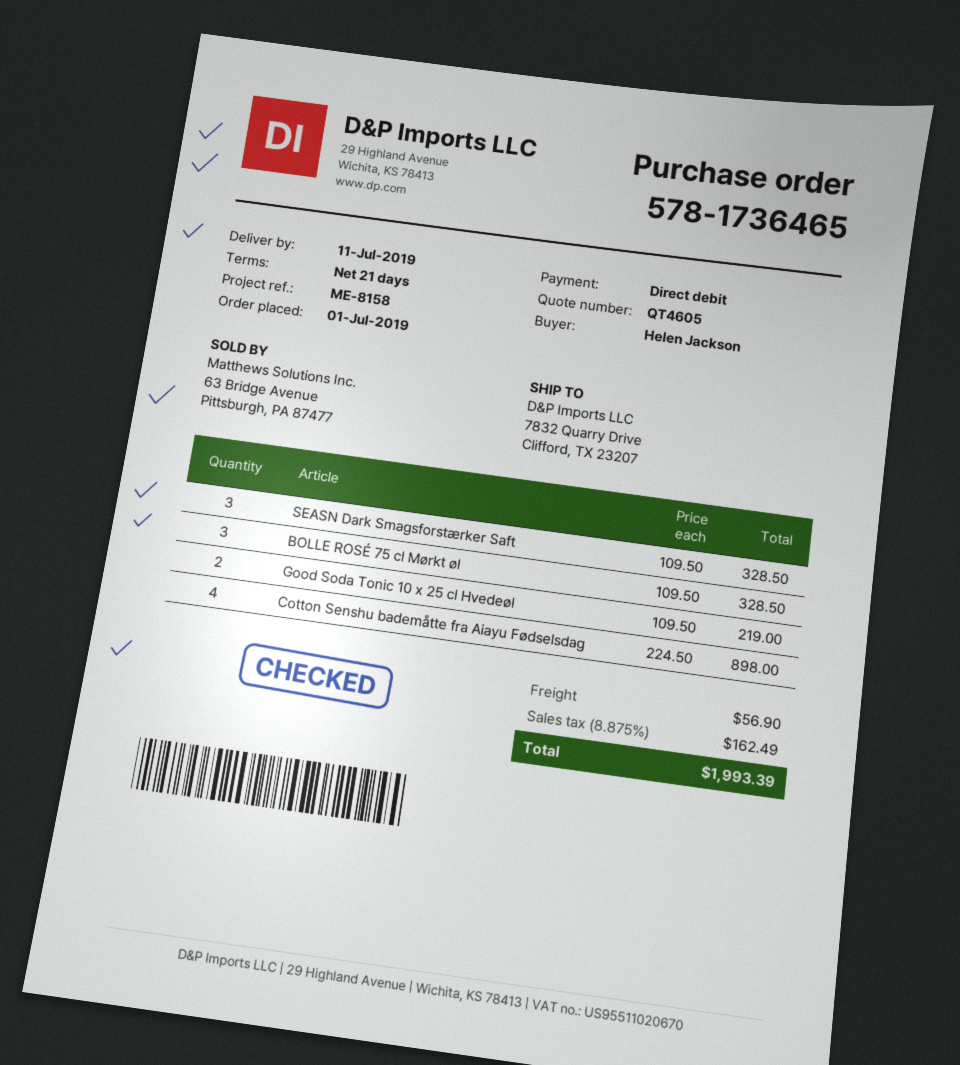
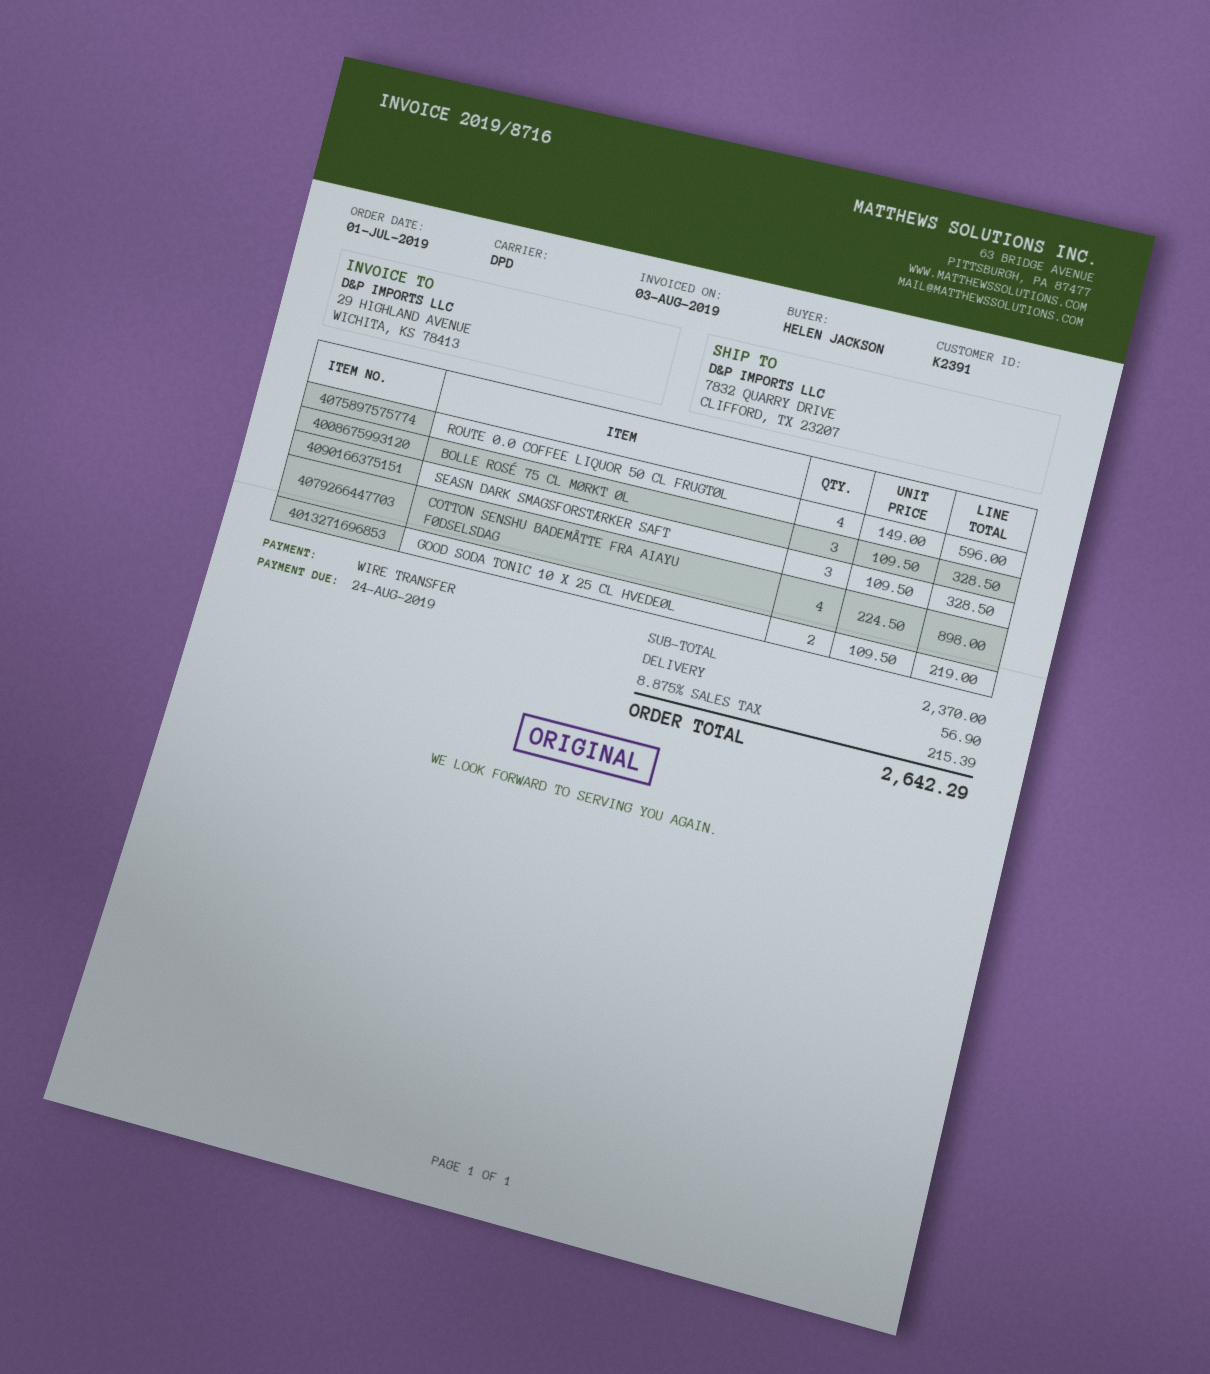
payment method: direct debit -> bank transfer
ROUTE 0.0 COFFEE LIQUOR 50 CL FRUGTØL: none -> 4 x 149.00 = 596.00
tax: 8.875% = 162.49 -> 8.875% = 215.39
total: 1993.39 -> 2642.29

